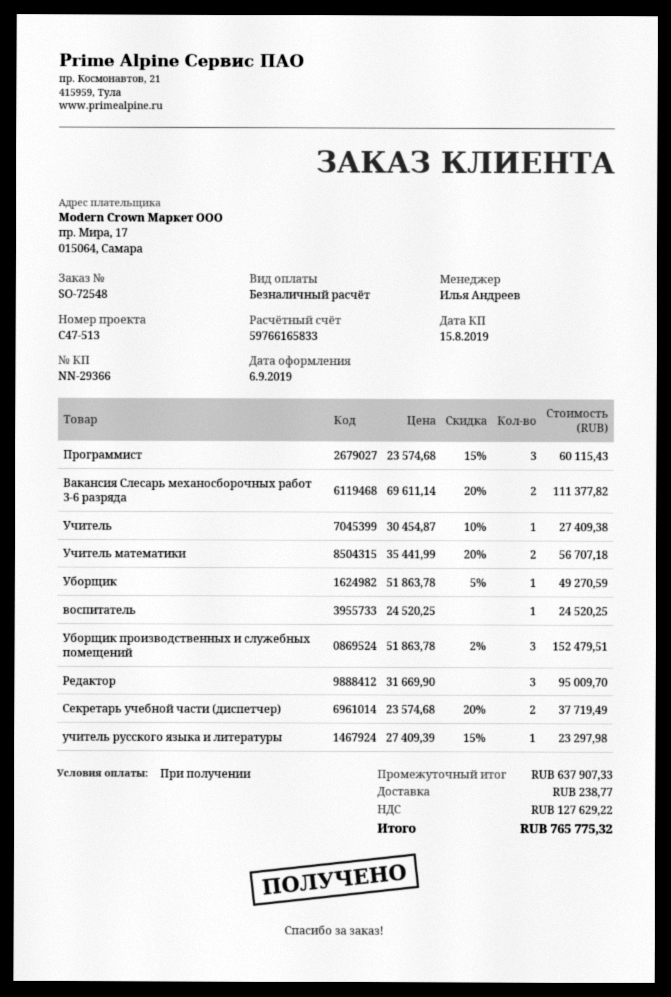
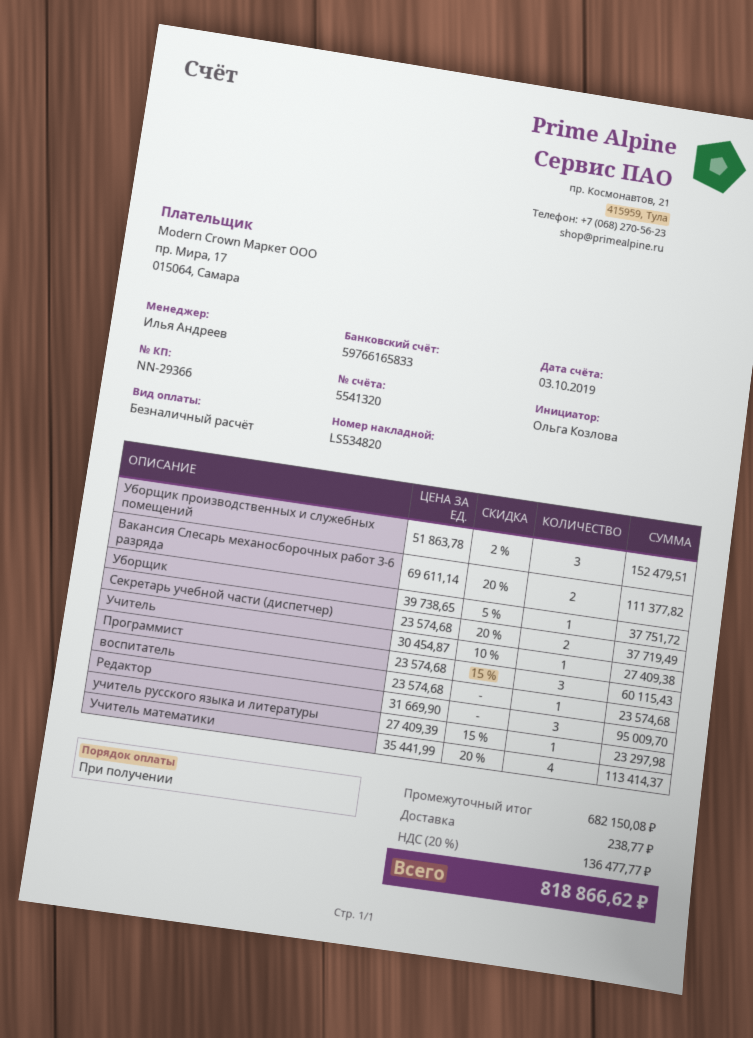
Учитель математики: 2 x 35441.99 - 20% = 56707.18 -> 4 x 35441.99 - 20% = 113414.37
Уборщик: 1 x 51863.78 - 5% = 49270.59 -> 1 x 39738.65 - 5% = 37751.72
воспитатель: 1 x 24520.25 = 24520.25 -> 1 x 23574.68 = 23574.68
subtotal: 637907.33 -> 682150.08
tax: 127629.22 -> 136477.77
total: 765775.32 -> 818866.62

